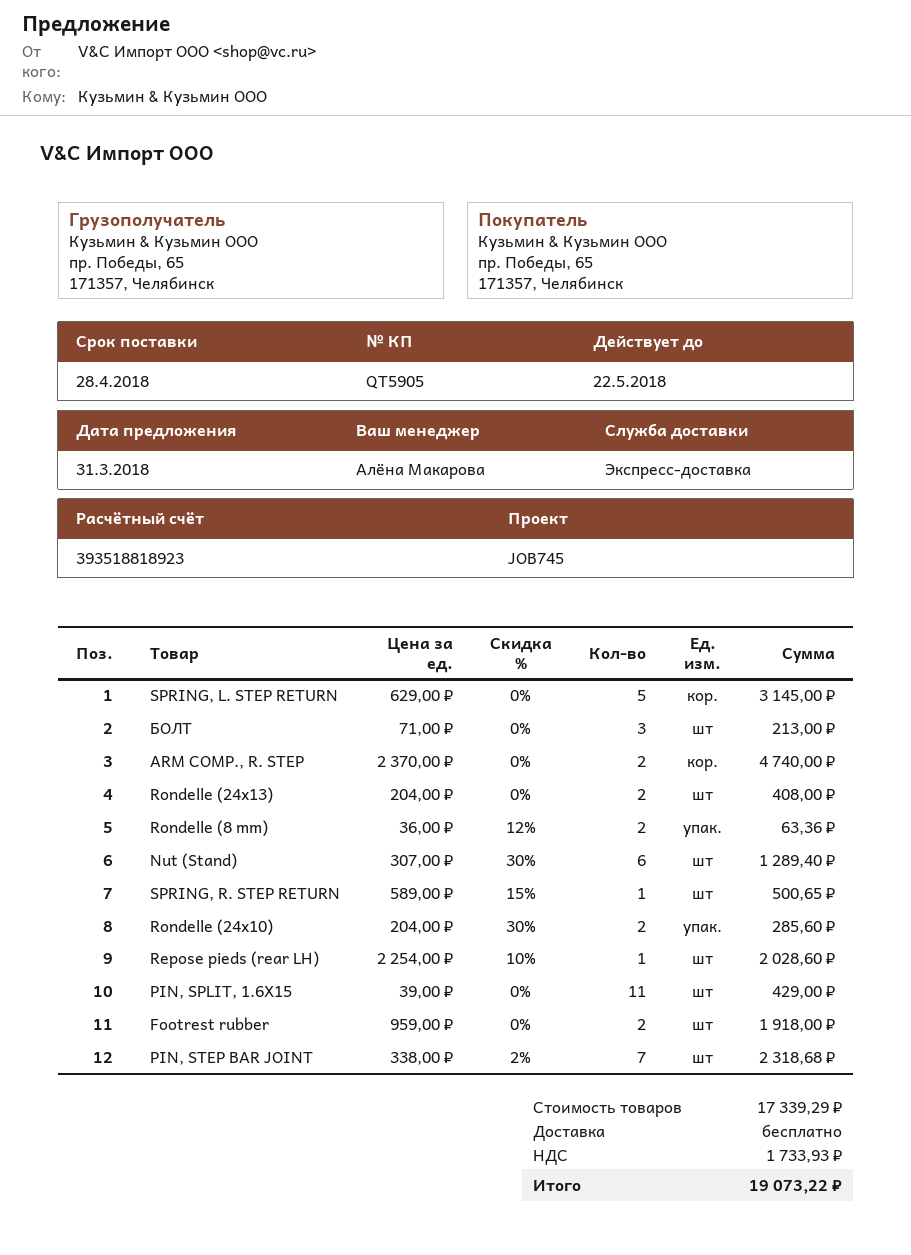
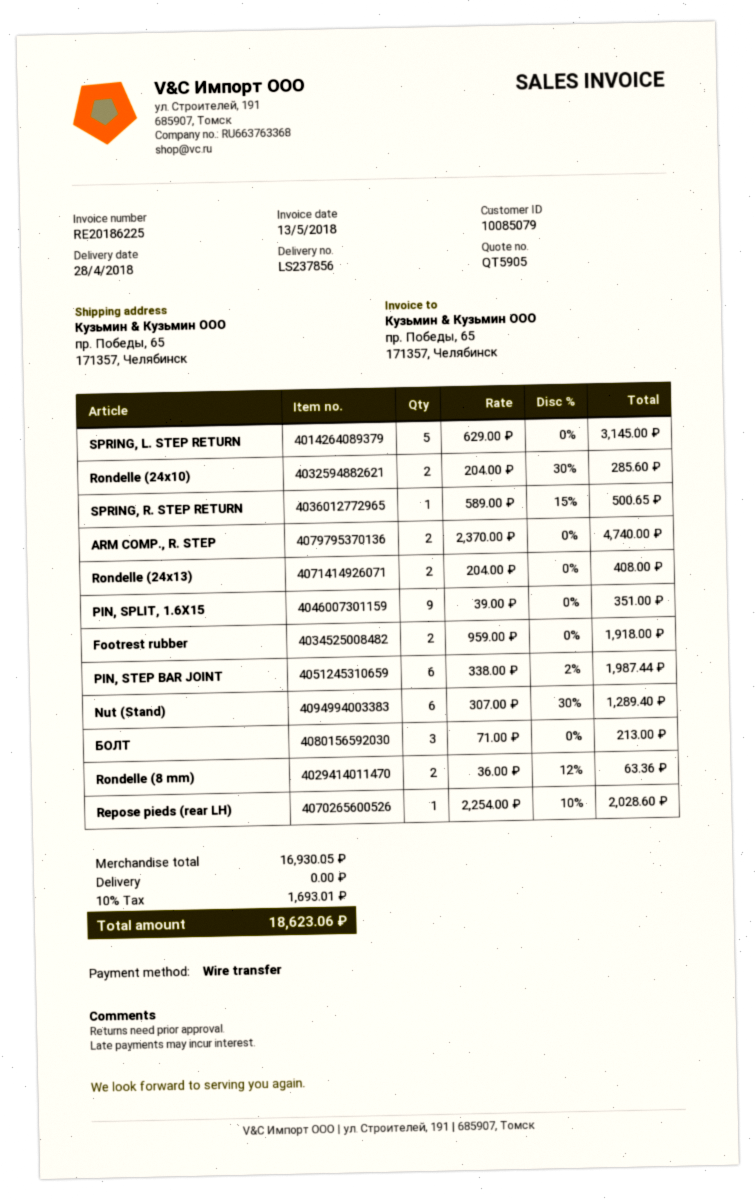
PIN, SPLIT, 1.6X15: 11 x 39.00 = 429.00 -> 9 x 39.00 = 351.00
PIN, STEP BAR JOINT: 7 x 338.00 - 2% = 2318.68 -> 6 x 338.00 - 2% = 1987.44
subtotal: 17339.29 -> 16930.05
tax: 1733.93 -> 1693.01
total: 19073.22 -> 18623.06

